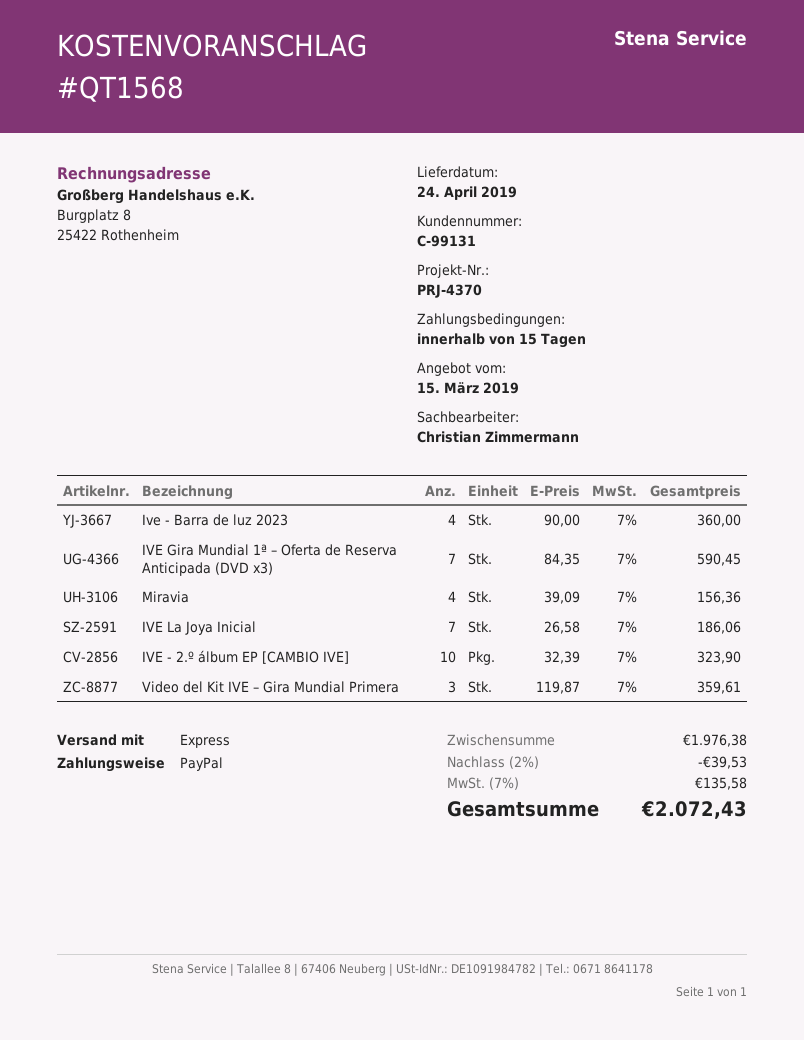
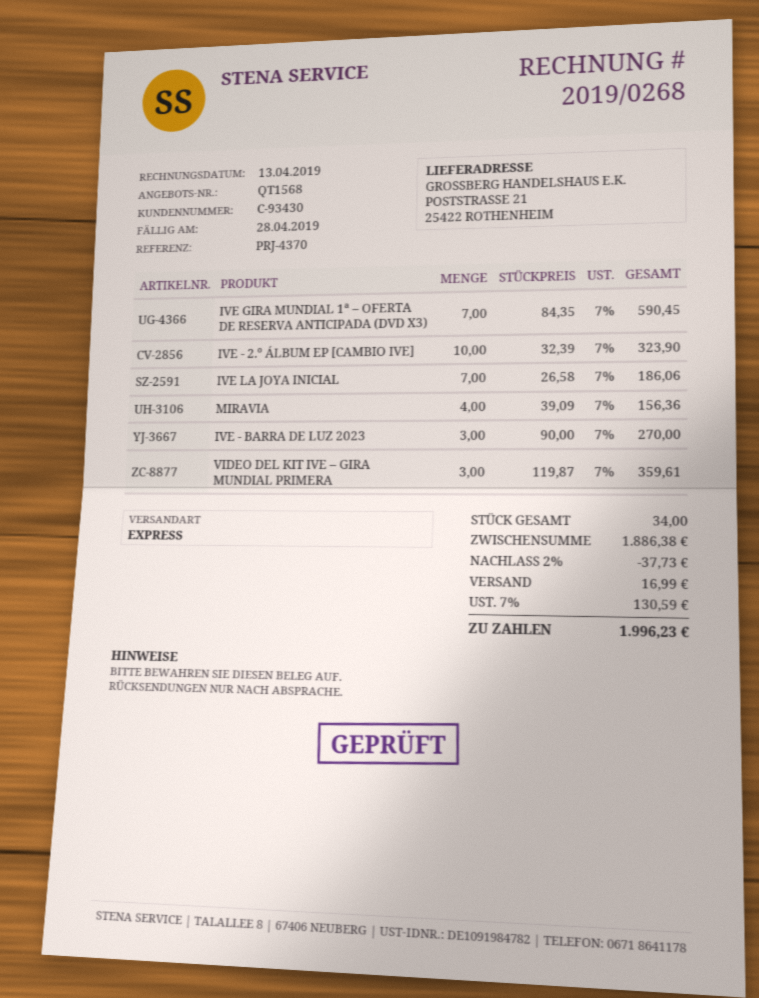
customer number: C-99131 -> C-93430
Ive - Barra de luz 2023: 4 x 90.00 = 360.00 -> 3 x 90.00 = 270.00
subtotal: 1976.38 -> 1886.38
discount: 2% = 39.53 -> 2% = 37.73
shipping: none -> 16.99
tax: 7% = 135.58 -> 7% = 130.59
total: 2072.43 -> 1996.23

